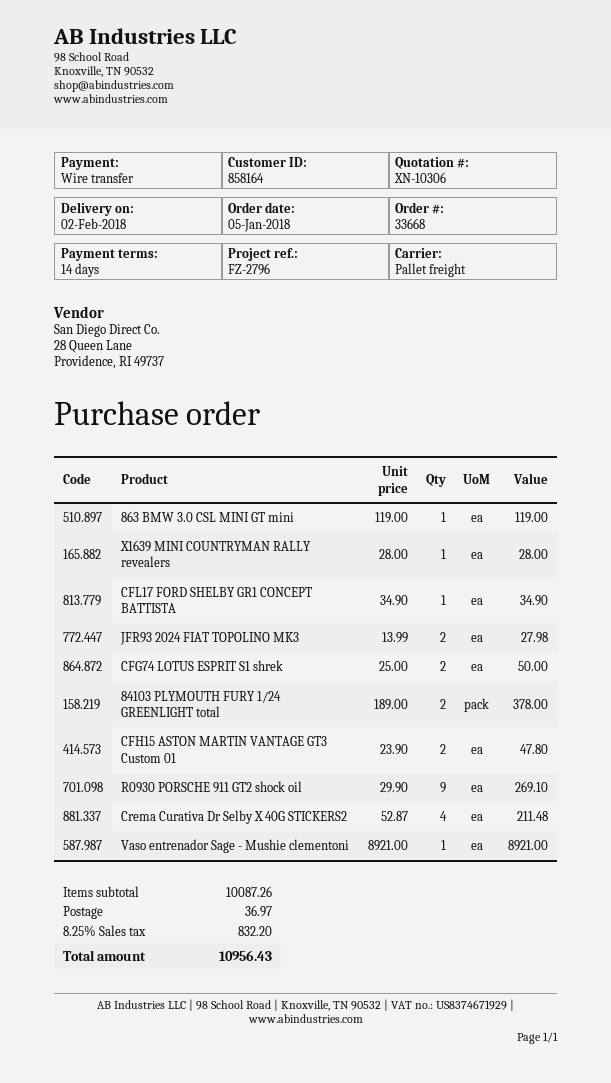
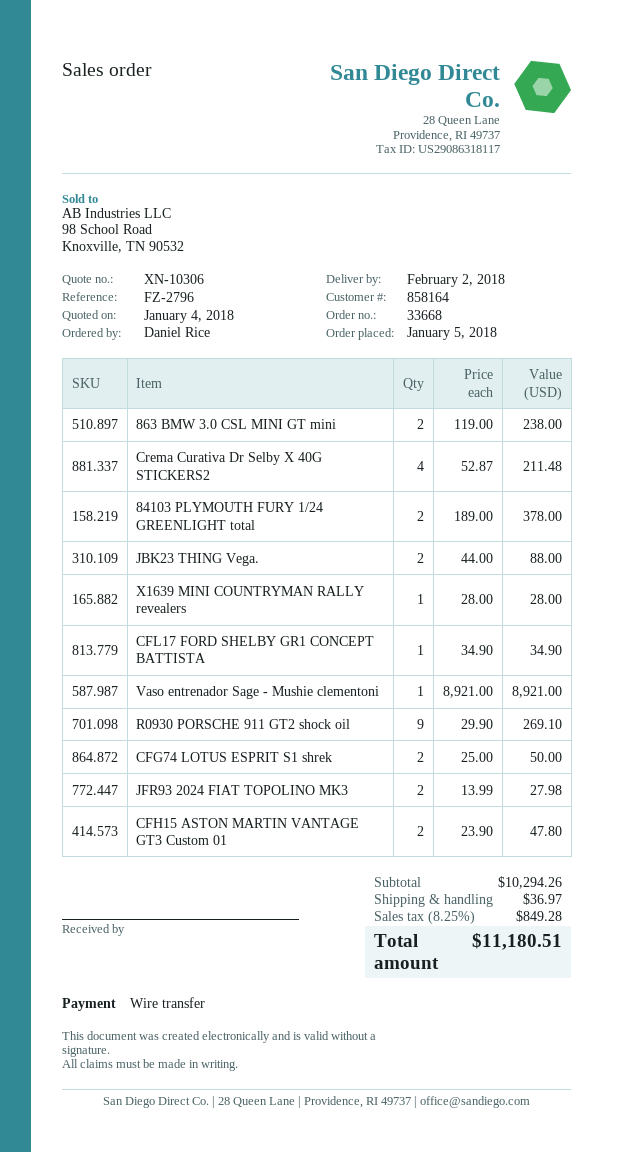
863 BMW 3.0 CSL MINI GT mini: 1 x 119.00 = 119.00 -> 2 x 119.00 = 238.00
JBK23 THING Vega.: none -> 2 x 44.00 = 88.00
subtotal: 10087.26 -> 10294.26
tax: 8.25% = 832.20 -> 8.25% = 849.28
total: 10956.43 -> 11180.51

